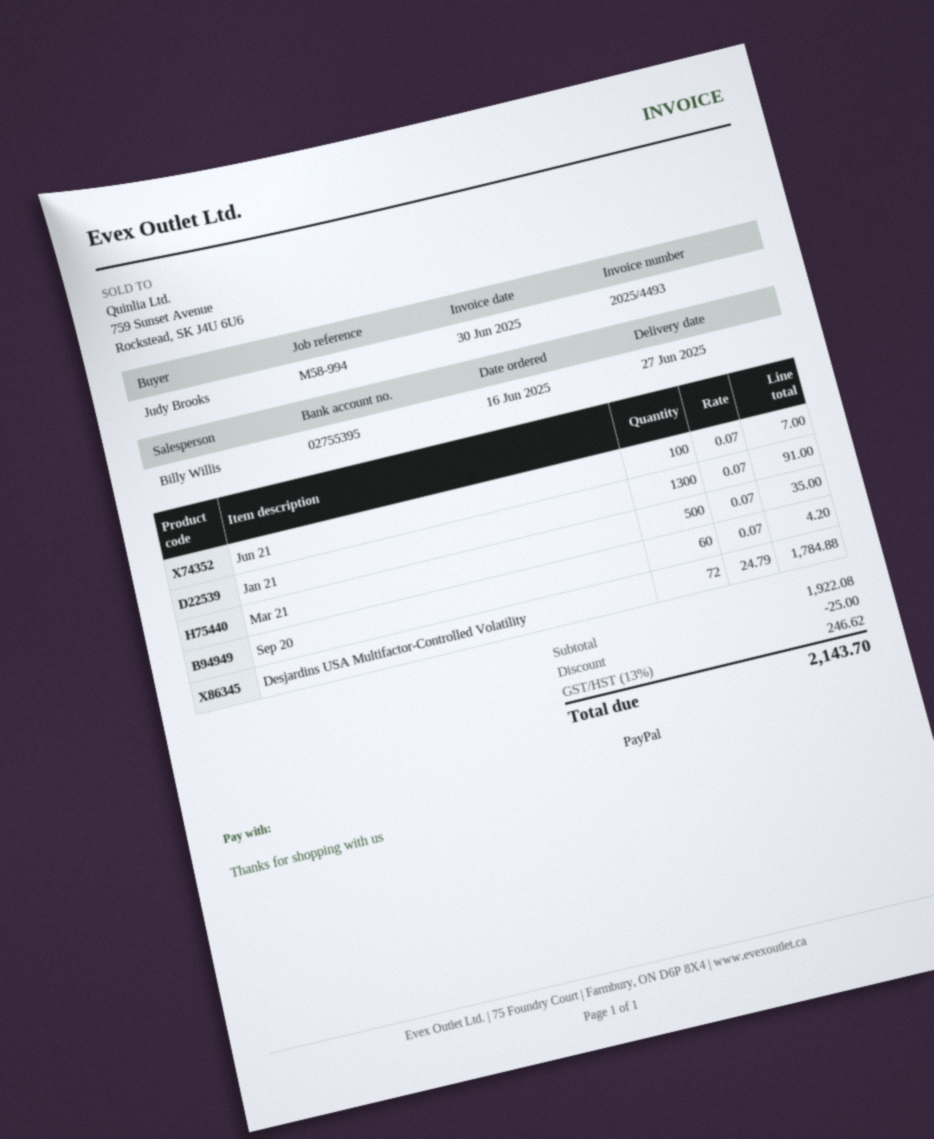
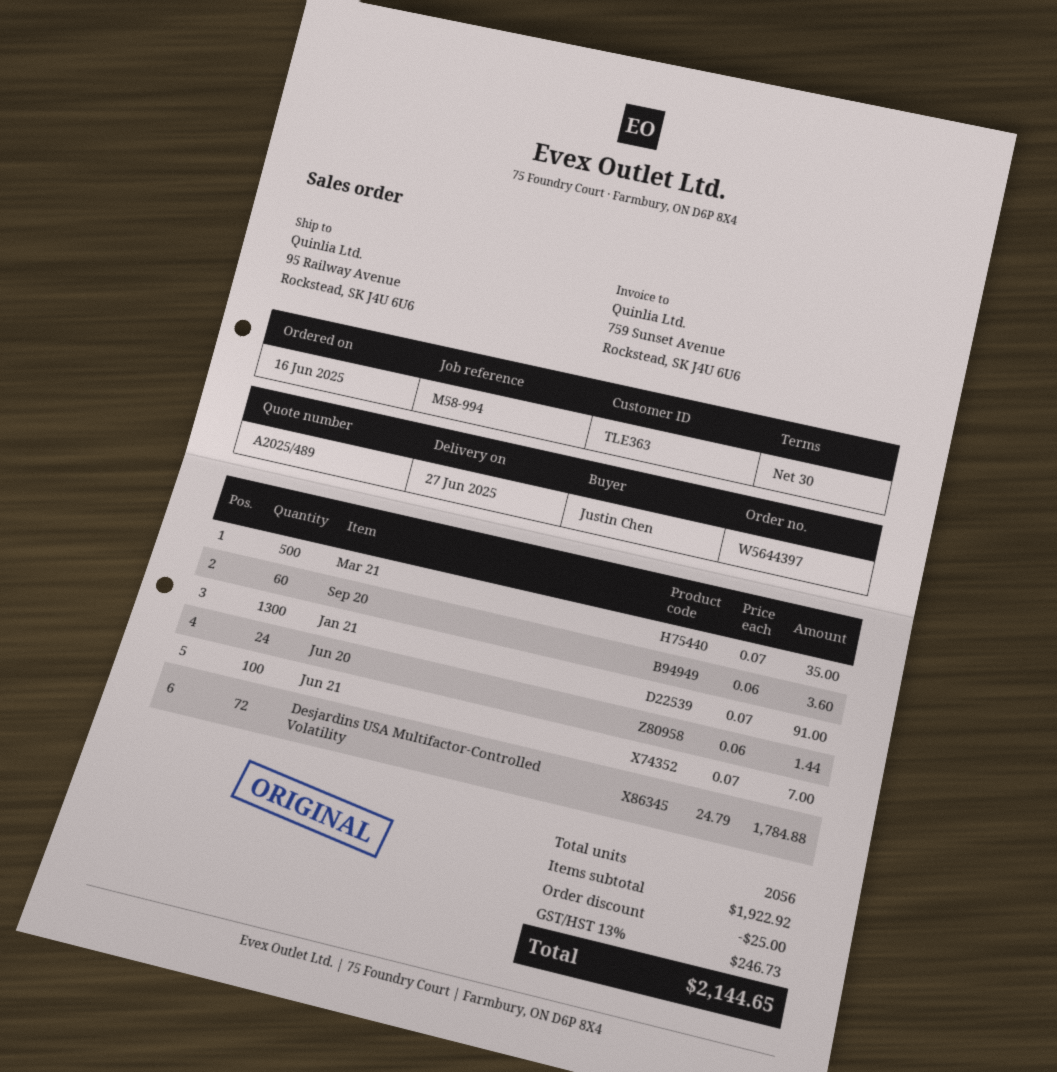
ordered by: Judy Brooks -> Justin Chen
Sep 20: 60 x 0.07 = 4.20 -> 60 x 0.06 = 3.60
Jun 20: none -> 24 x 0.06 = 1.44
subtotal: 1922.08 -> 1922.92
tax: 13% = 246.62 -> 13% = 246.73
total: 2143.70 -> 2144.65

